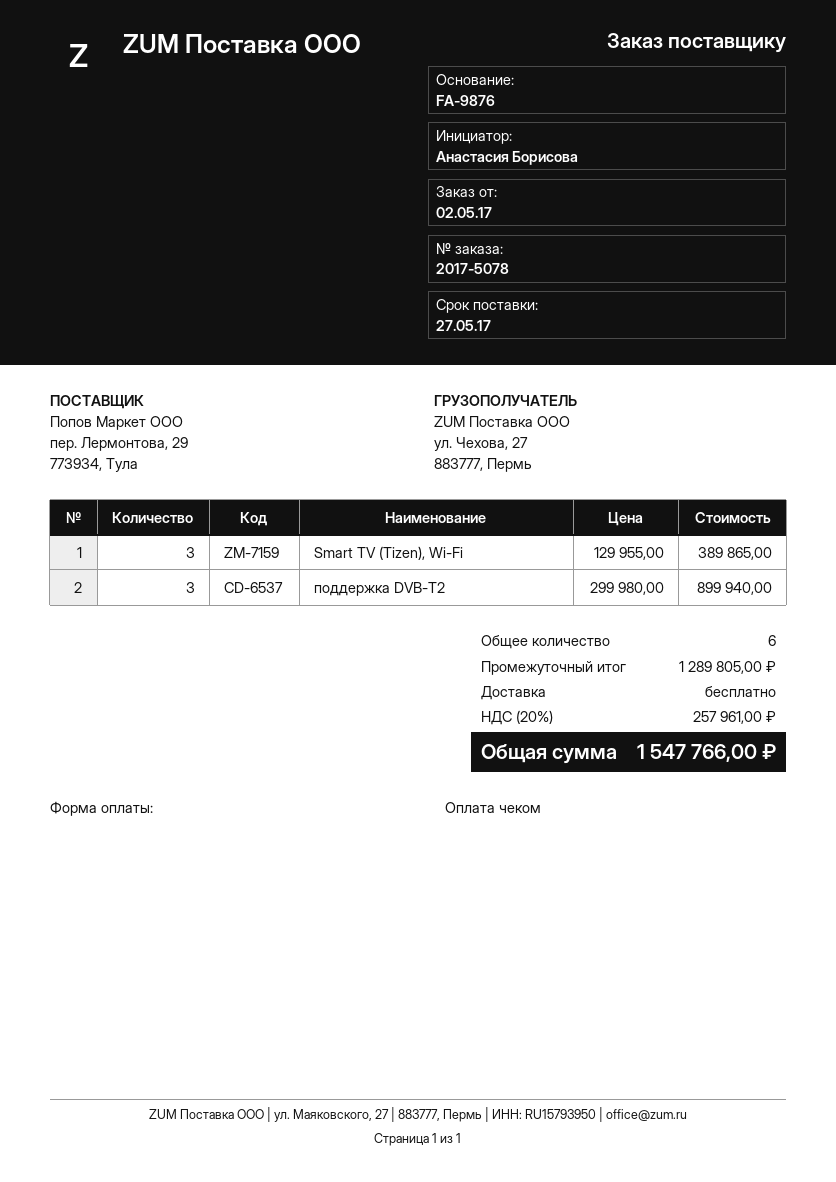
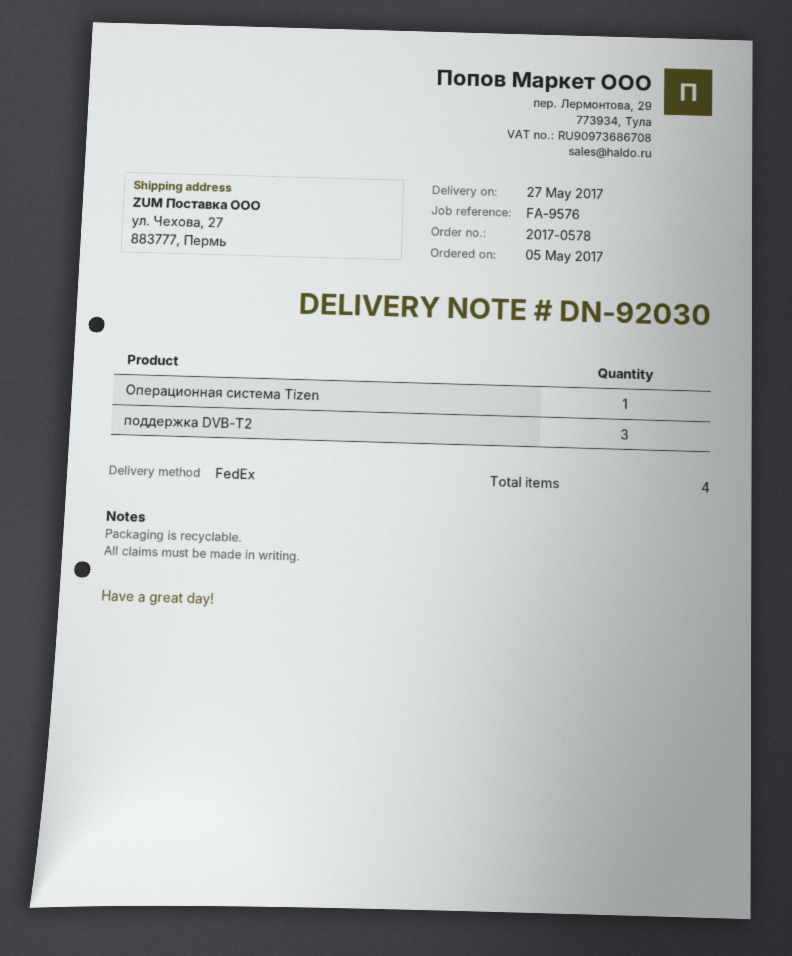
order number: 2017-5078 -> 2017-0578
order date: 2017-05-02 -> 2017-05-05
reference: FA-9876 -> FA-9576
Smart TV (Tizen), Wi-Fi: 3 -> none
Операционная система Tizen: none -> 1
total quantity: 6 -> 4

